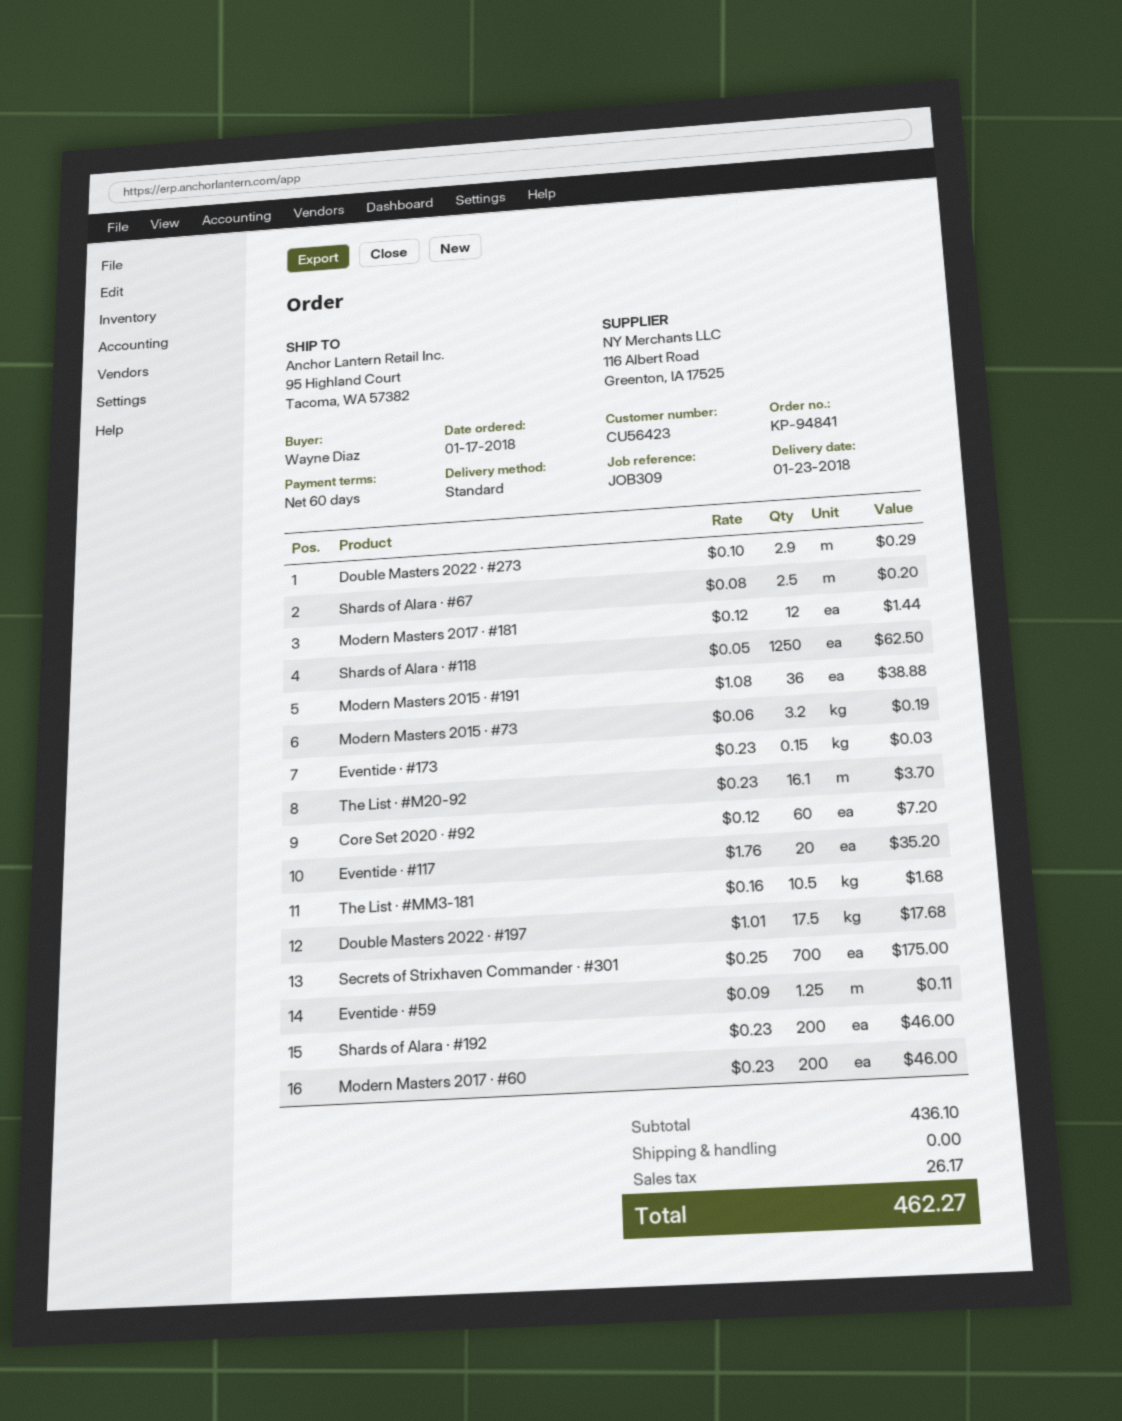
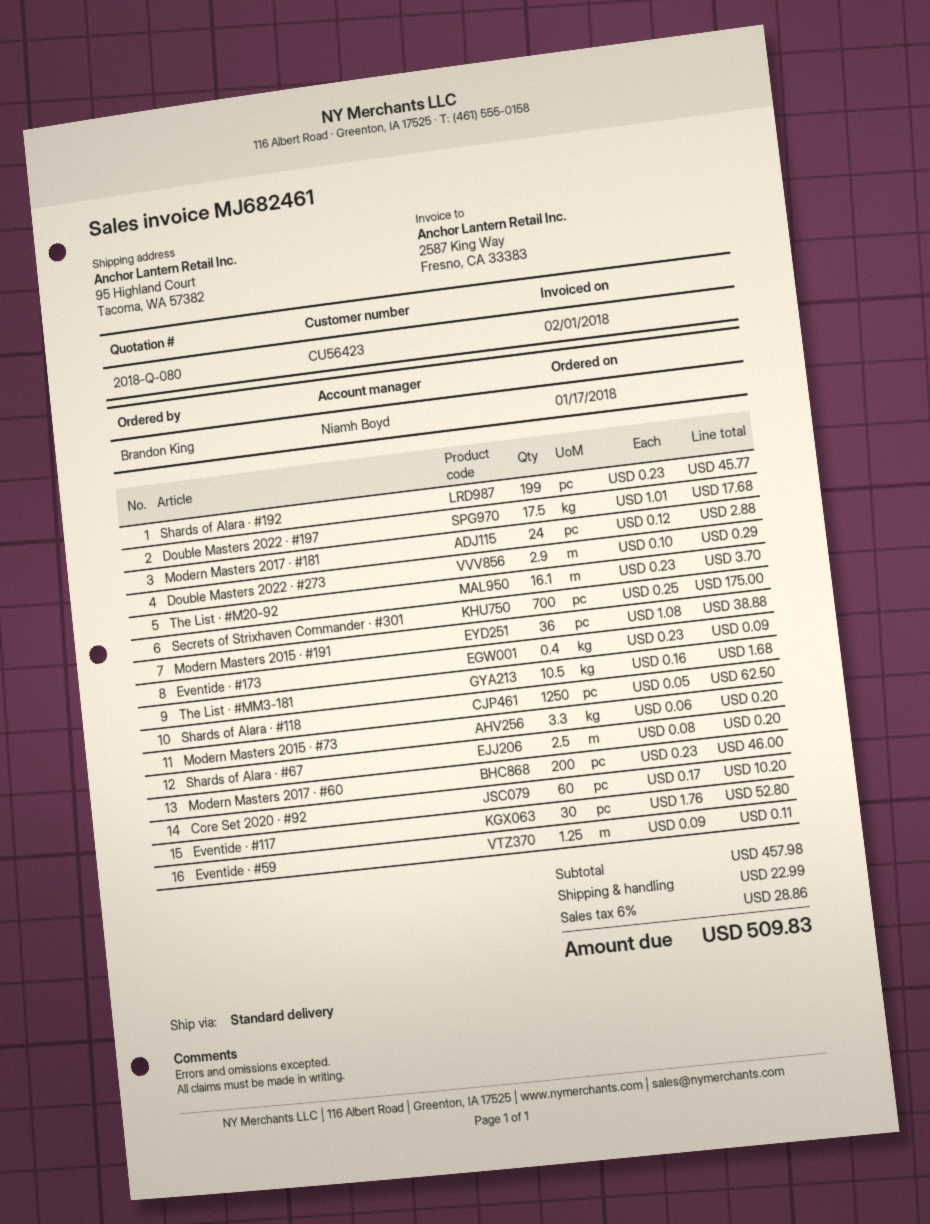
ordered by: Wayne Diaz -> Brandon King
Modern Masters 2017 · #181: 12 x 0.12 = 1.44 -> 24 x 0.12 = 2.88
Modern Masters 2015 · #73: 3.2 x 0.06 = 0.19 -> 3.3 x 0.06 = 0.20
Eventide · #173: 0.15 x 0.23 = 0.03 -> 0.4 x 0.23 = 0.09
Core Set 2020 · #92: 60 x 0.12 = 7.20 -> 60 x 0.17 = 10.20
Eventide · #117: 20 x 1.76 = 35.20 -> 30 x 1.76 = 52.80
Shards of Alara · #192: 200 x 0.23 = 46.00 -> 199 x 0.23 = 45.77
subtotal: 436.10 -> 457.98
shipping: 0.00 -> 22.99
tax: 26.17 -> 28.86
total: 462.27 -> 509.83

